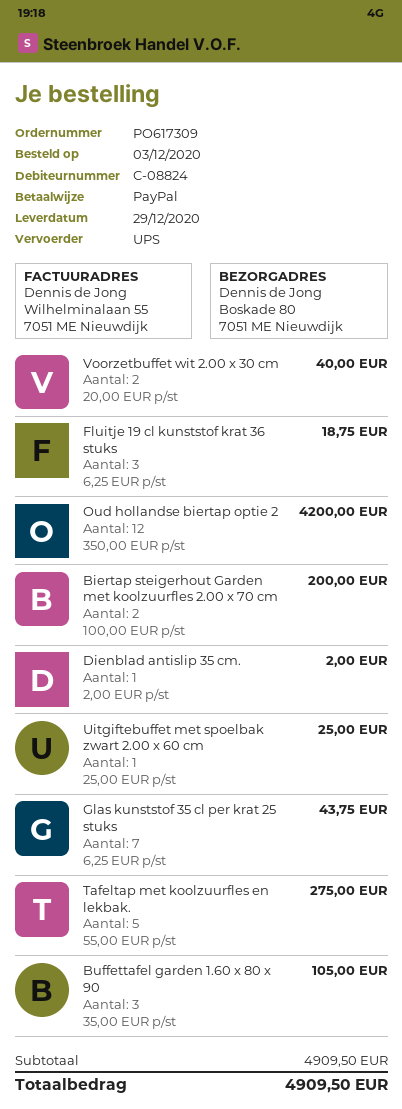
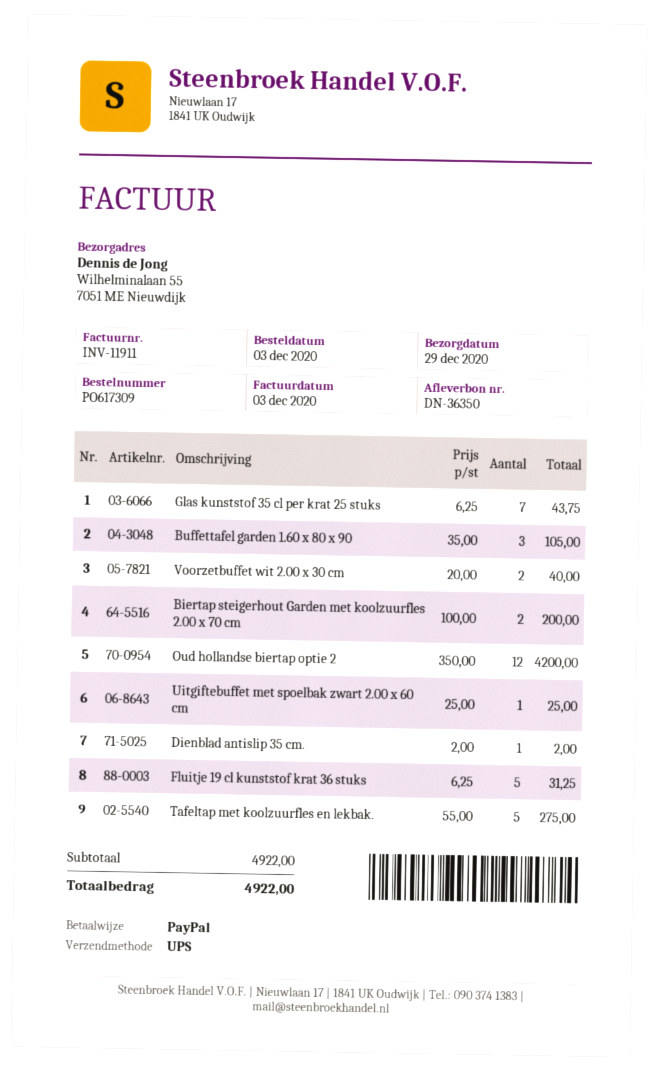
ship to: Boskade 80, 7051 ME Nieuwdijk -> Wilhelminalaan 55, 7051 ME Nieuwdijk
Fluitje 19 cl kunststof krat 36 stuks: 3 x 6.25 = 18.75 -> 5 x 6.25 = 31.25
subtotal: 4909.50 -> 4922.00
total: 4909.50 -> 4922.00

